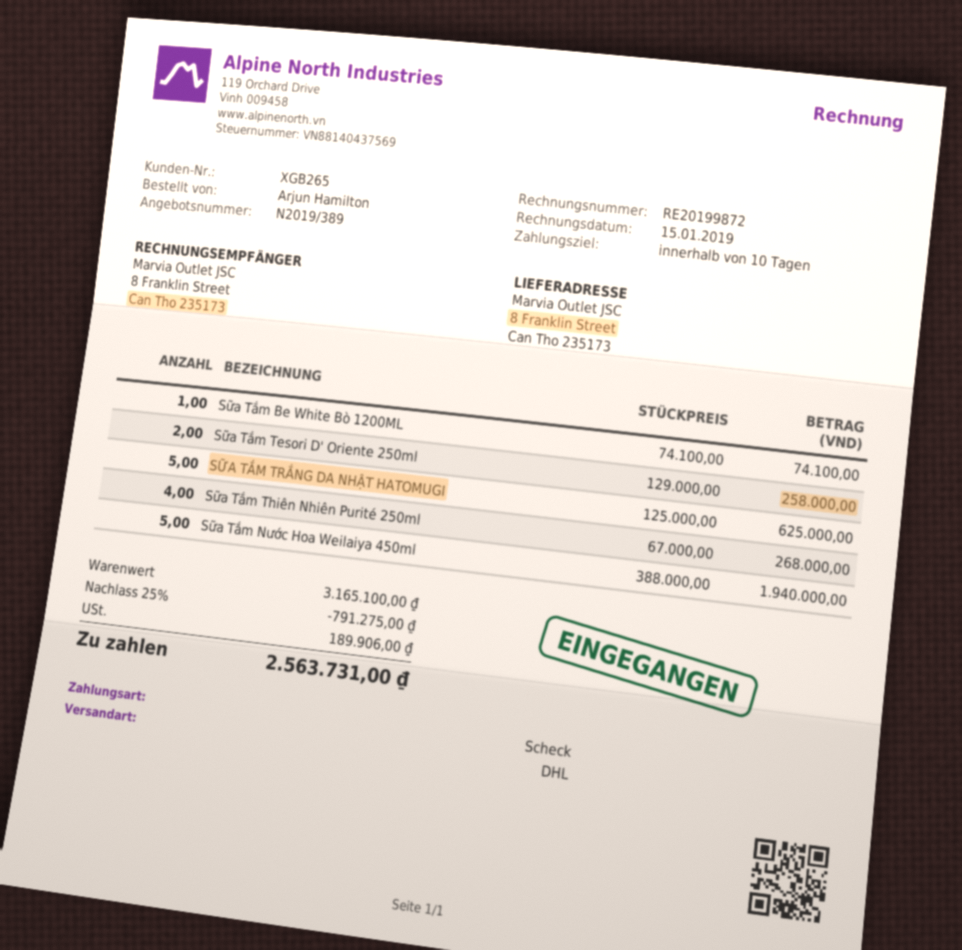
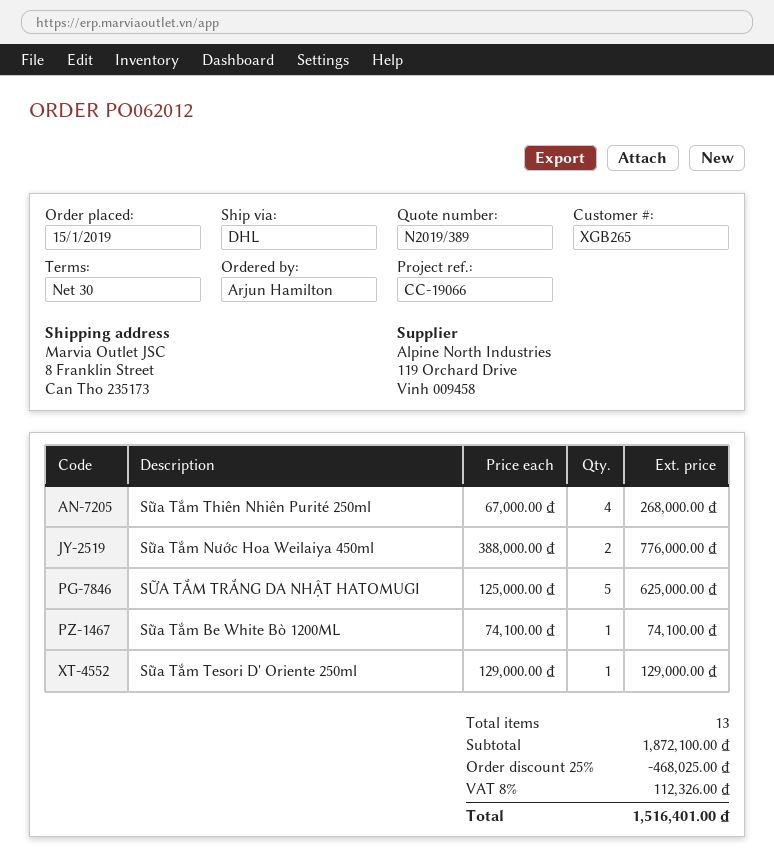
payment terms: 10 days -> 30 days
Sữa Tắm Tesori D' Oriente 250ml: 2 x 129000.00 = 258000.00 -> 1 x 129000.00 = 129000.00
Sữa Tắm Nước Hoa Weilaiya 450ml: 5 x 388000.00 = 1940000.00 -> 2 x 388000.00 = 776000.00
subtotal: 3165100.00 -> 1872100.00
discount: 25% = 791275.00 -> 25% = 468025.00
tax: 189906.00 -> 112326.00
total: 2563731.00 -> 1516401.00

